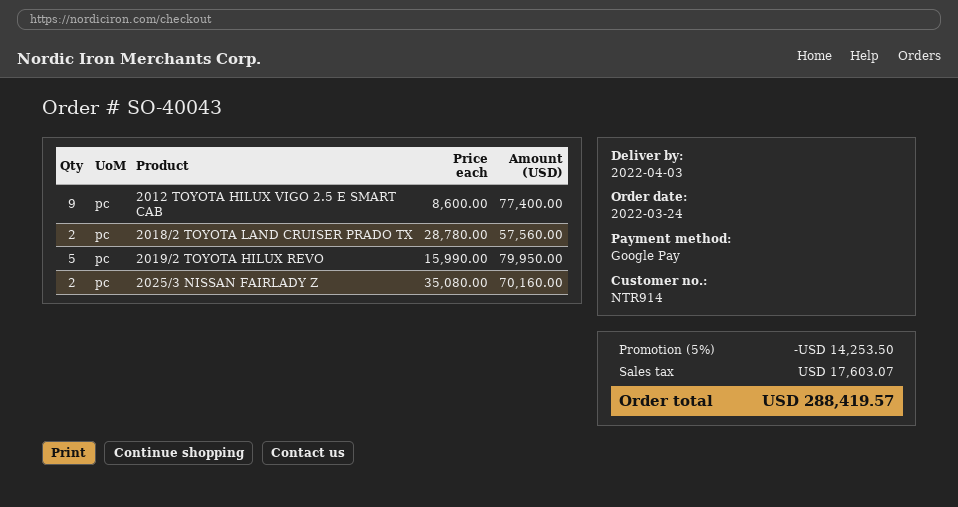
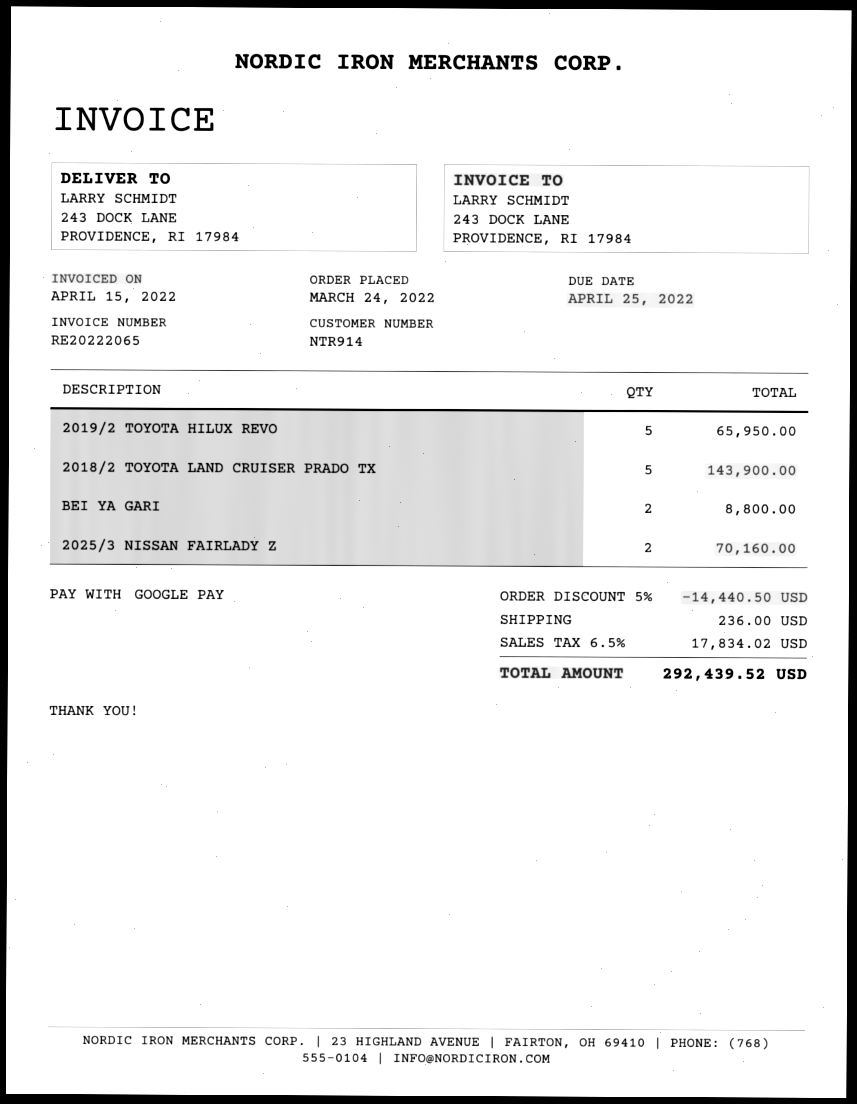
2012 TOYOTA HILUX VIGO 2.5 E SMART CAB: 9 for 77400.00 -> none
2018/2 TOYOTA LAND CRUISER PRADO TX: 2 for 57560.00 -> 5 for 143900.00
2019/2 TOYOTA HILUX REVO: 5 for 79950.00 -> 5 for 65950.00
BEI YA GARI: none -> 2 for 8800.00
discount: 5% = 14253.50 -> 5% = 14440.50
shipping: none -> 236.00
tax: 17603.07 -> 17834.02
total: 288419.57 -> 292439.52

